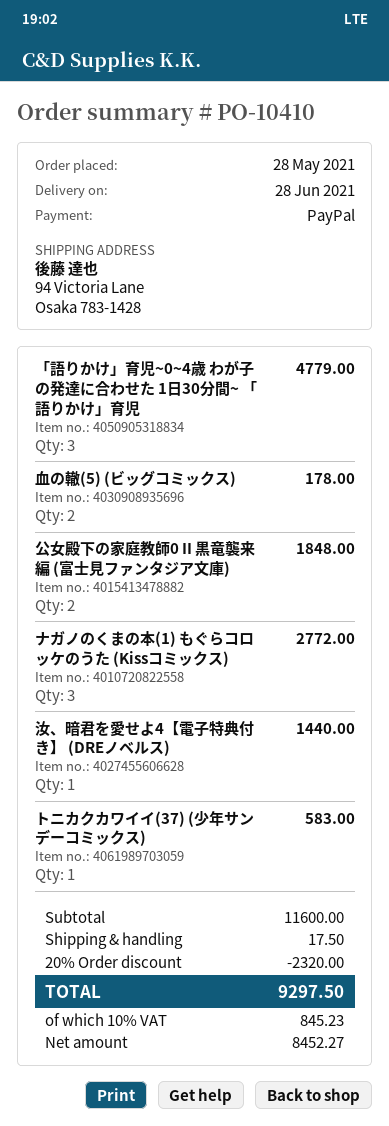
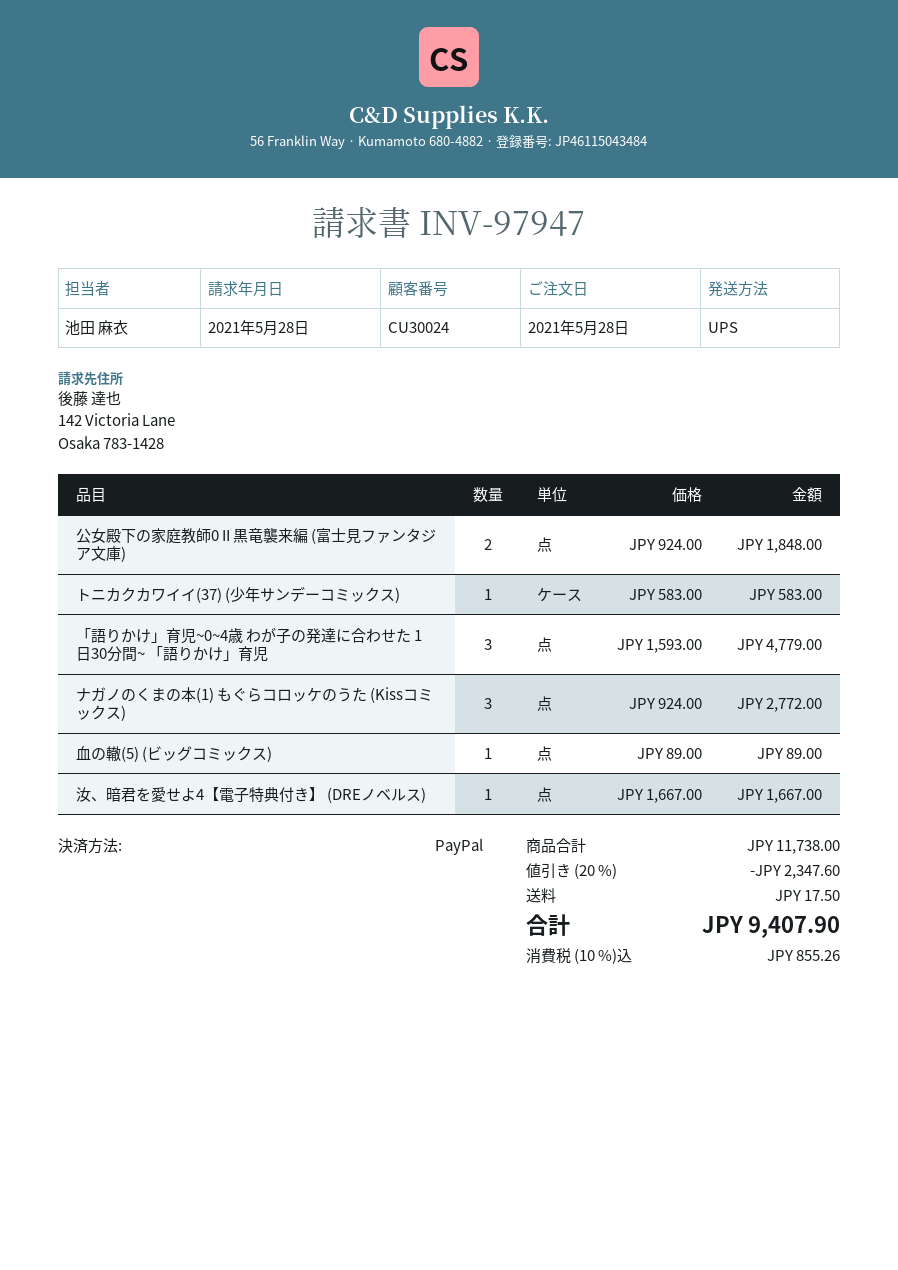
血の轍(5) (ビッグコミックス): 2 for 178.00 -> 1 for 89.00
汝、暗君を愛せよ4【電子特典付き】 (DREノベルス): 1 for 1440.00 -> 1 for 1667.00
subtotal: 11600.00 -> 11738.00
discount: 20% = 2320.00 -> 20% = 2347.60
tax: 10% = 845.23 -> 10% = 855.26
total: 9297.50 -> 9407.90

